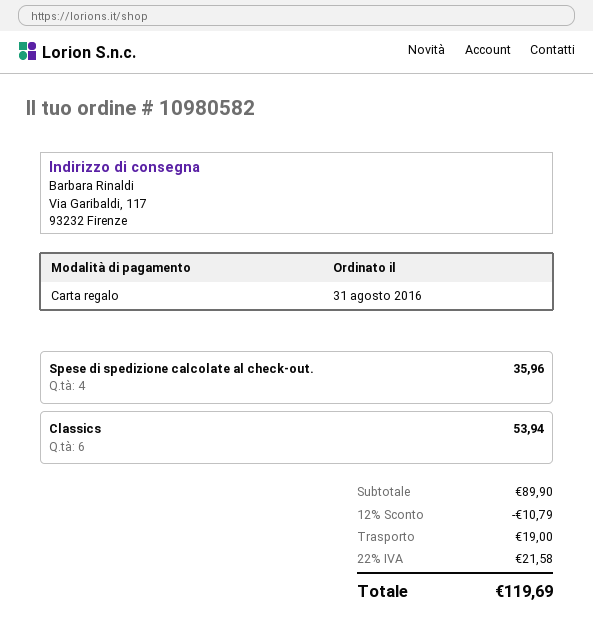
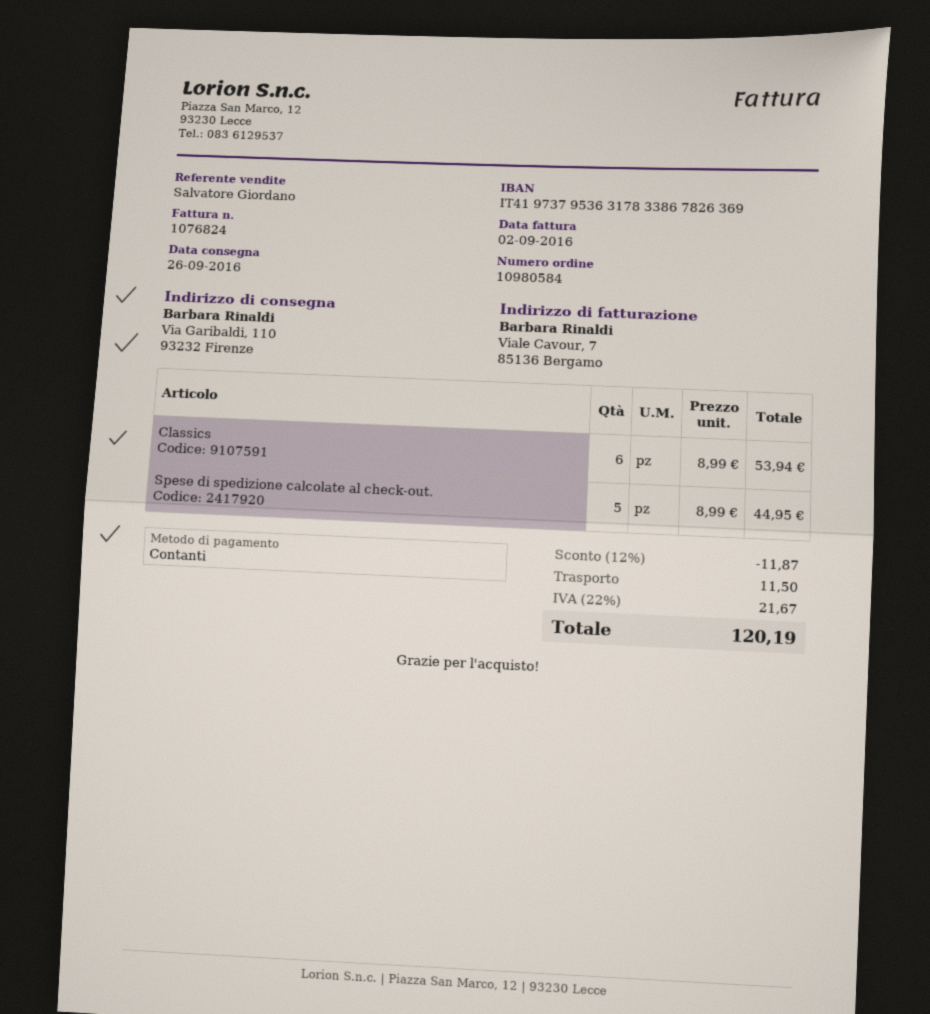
order number: 10980582 -> 10980584
payment method: gift card -> cash
ship to: Via Garibaldi, 117, 93232 Firenze -> Via Garibaldi, 110, 93232 Firenze
Spese di spedizione calcolate al check-out.: 4 for 35.96 -> 5 for 44.95
discount: 12% = 10.79 -> 12% = 11.87
shipping: 19.00 -> 11.50
tax: 22% = 21.58 -> 22% = 21.67
total: 119.69 -> 120.19

